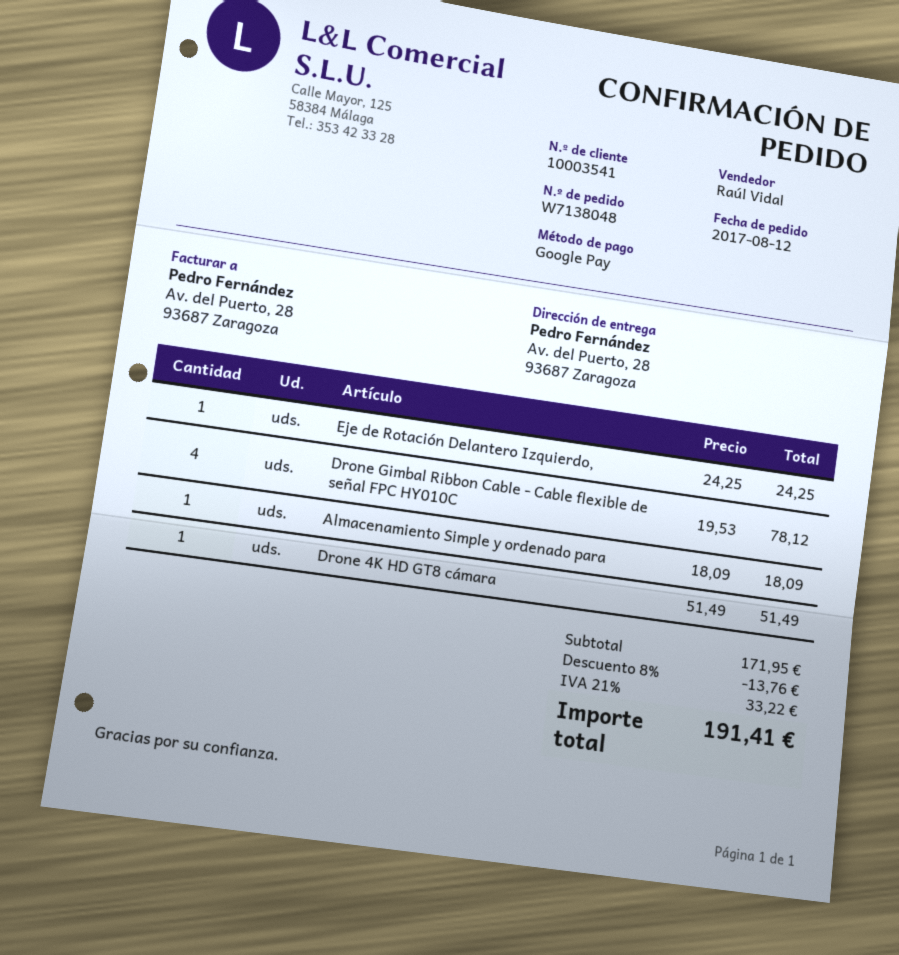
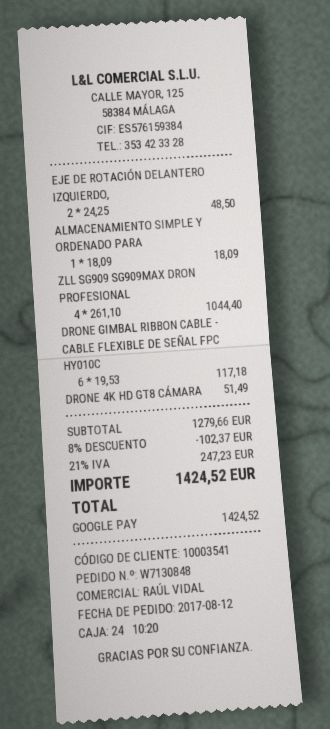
order number: W7138048 -> W7130848
Eje de Rotación Delantero Izquierdo,: 1 x 24.25 = 24.25 -> 2 x 24.25 = 48.50
Drone Gimbal Ribbon Cable - Cable flexible de señal FPC HY010C: 4 x 19.53 = 78.12 -> 6 x 19.53 = 117.18
ZLL SG909 SG909MAX DRON PROFESIONAL: none -> 4 x 261.10 = 1044.40
subtotal: 171.95 -> 1279.66
discount: 8% = 13.76 -> 8% = 102.37
tax: 21% = 33.22 -> 21% = 247.23
total: 191.41 -> 1424.52

